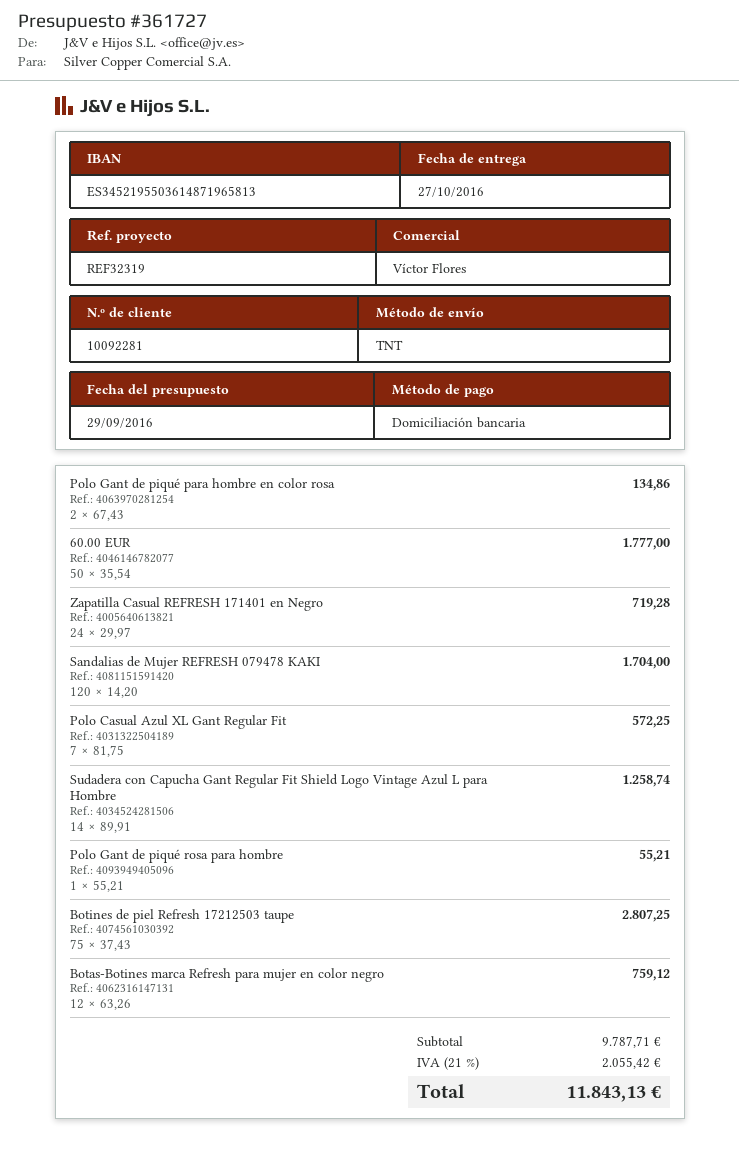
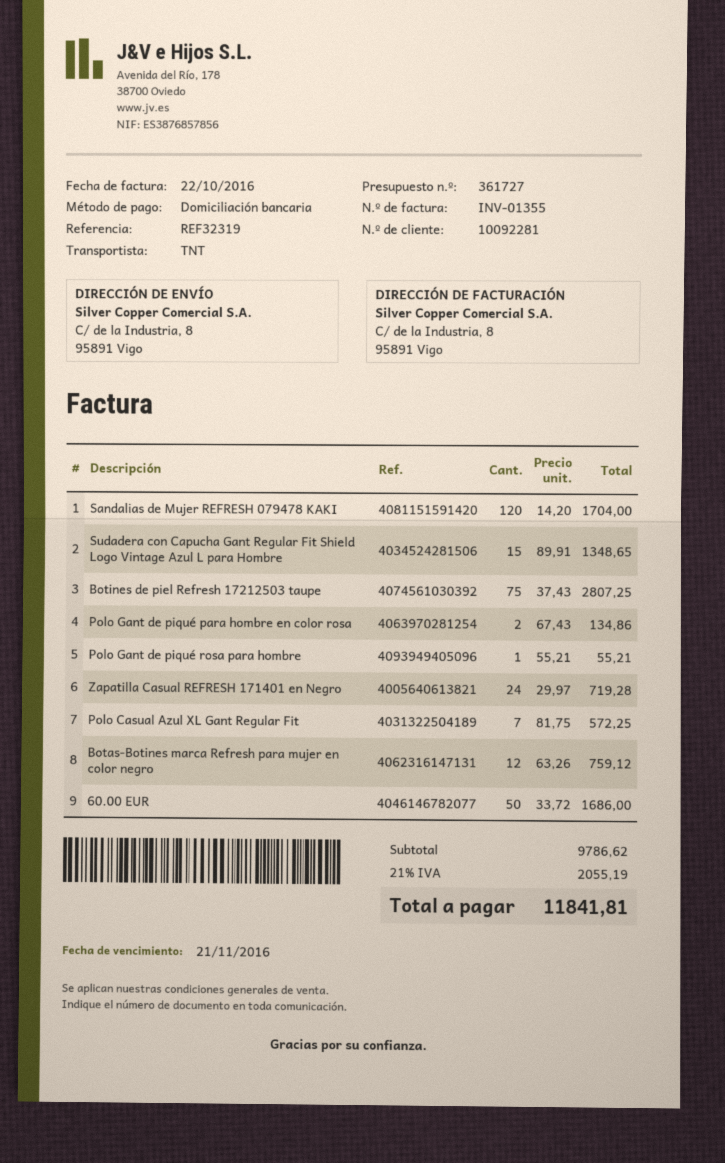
60.00 EUR: 50 x 35.54 = 1777.00 -> 50 x 33.72 = 1686.00
Sudadera con Capucha Gant Regular Fit Shield Logo Vintage Azul L para Hombre: 14 x 89.91 = 1258.74 -> 15 x 89.91 = 1348.65
subtotal: 9787.71 -> 9786.62
tax: 21% = 2055.42 -> 21% = 2055.19
total: 11843.13 -> 11841.81

